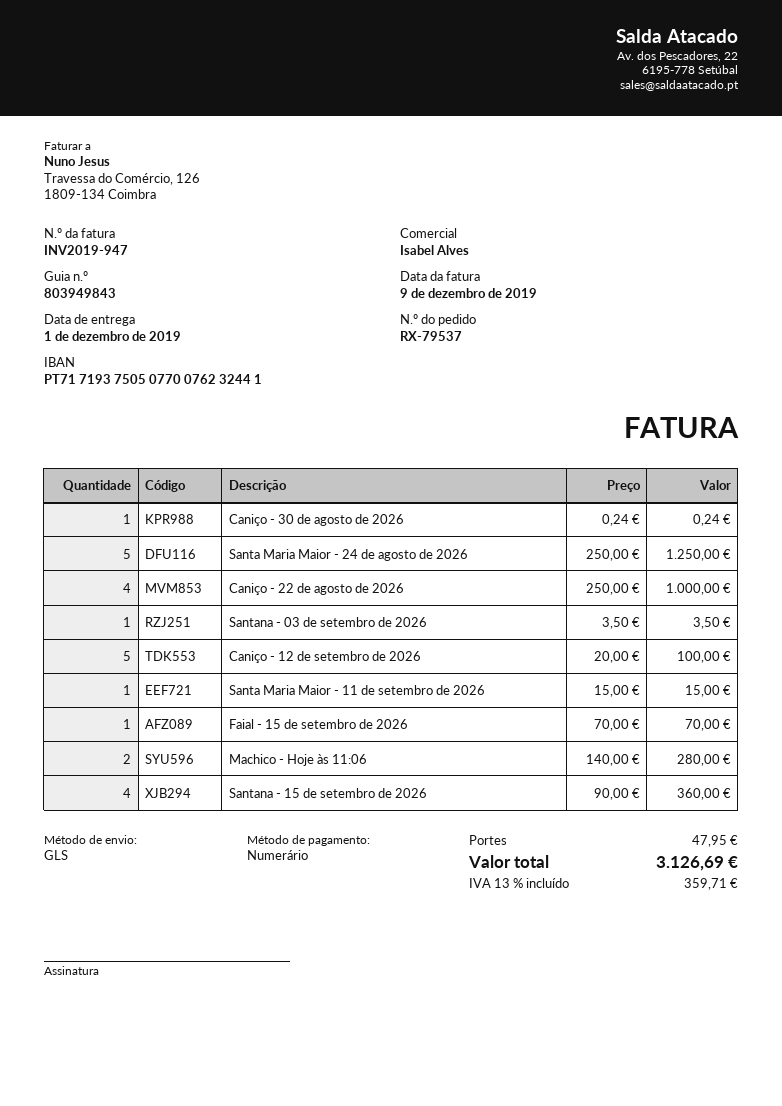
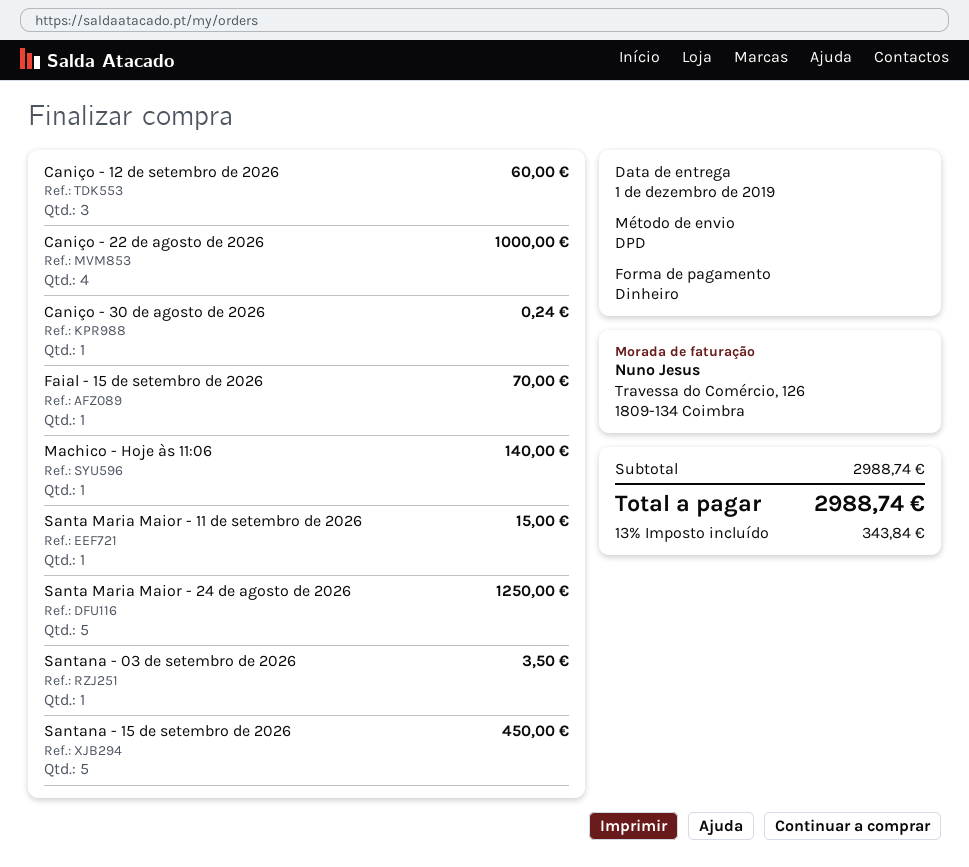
shipping method: GLS -> DPD
Caniço - 12 de setembro de 2026: 5 for 100.00 -> 3 for 60.00
Machico - Hoje às 11:06: 2 for 280.00 -> 1 for 140.00
Santana - 15 de setembro de 2026: 4 for 360.00 -> 5 for 450.00
shipping: 47.95 -> none
tax: 13% = 359.71 -> 13% = 343.84
total: 3126.69 -> 2988.74

